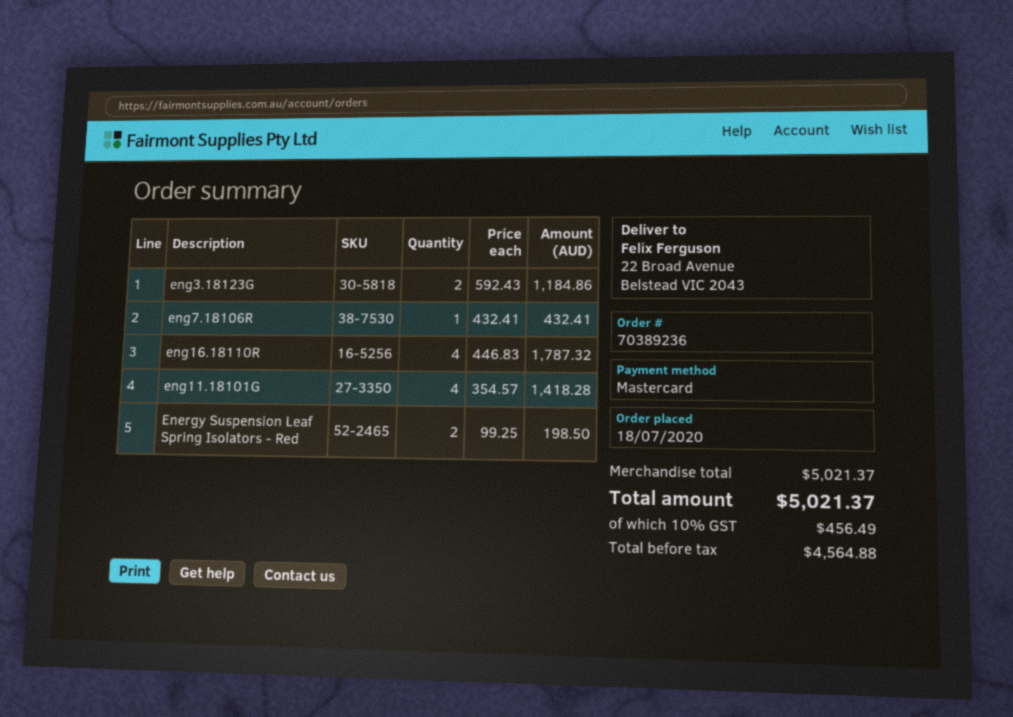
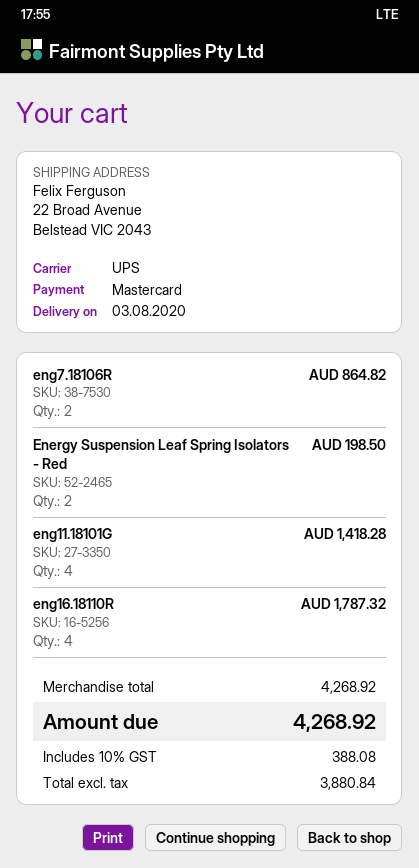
eng3.18123G: 2 for 1184.86 -> none
eng7.18106R: 1 for 432.41 -> 2 for 864.82
subtotal: 5021.37 -> 4268.92
net: 4564.88 -> 3880.84
tax: 10% = 456.49 -> 10% = 388.08
total: 5021.37 -> 4268.92

